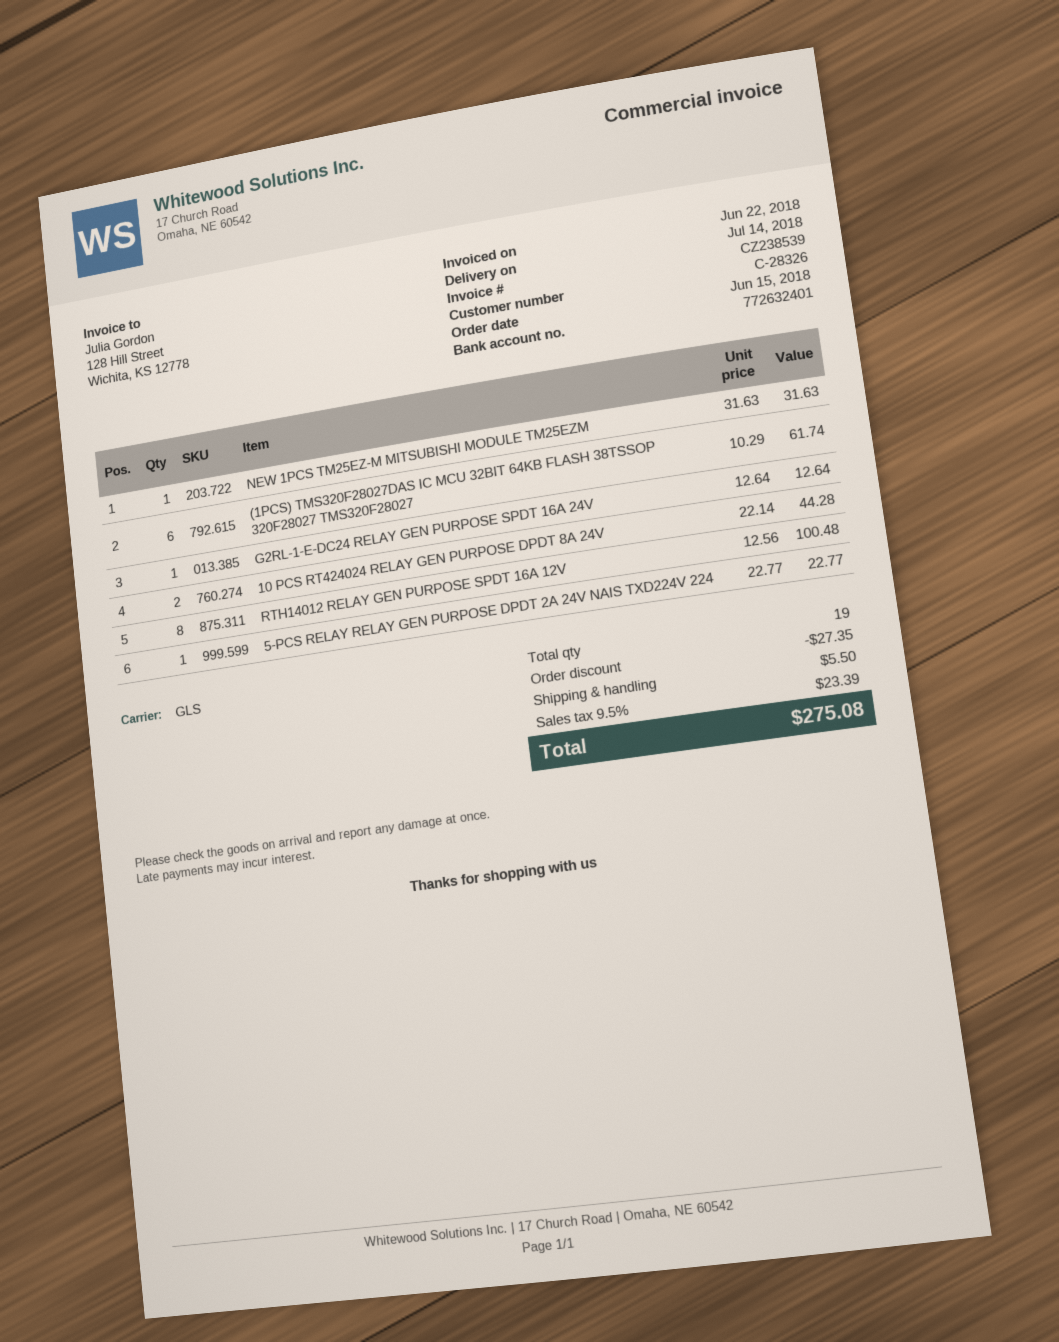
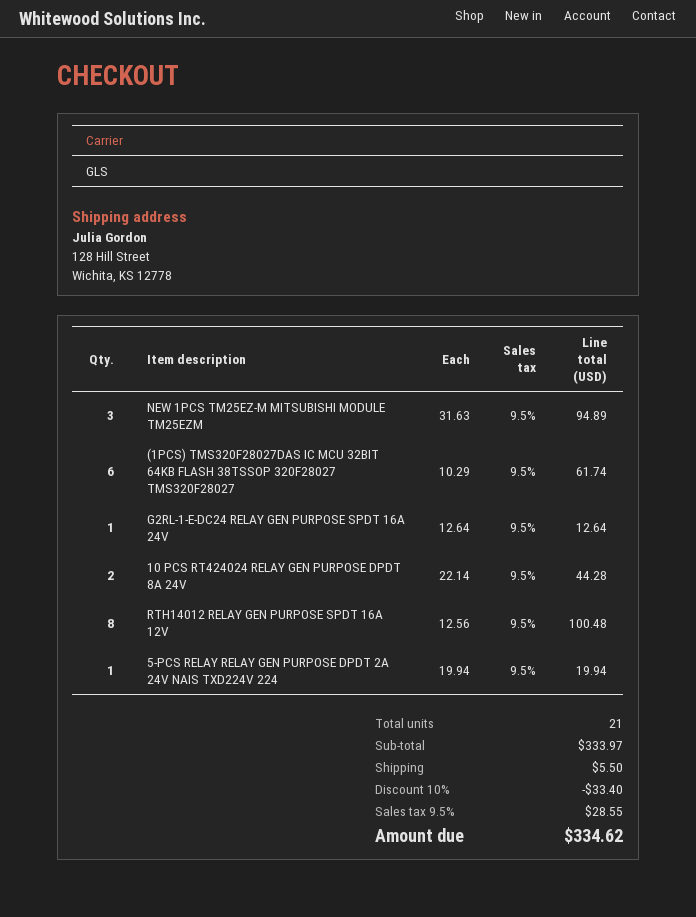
NEW 1PCS TM25EZ-M MITSUBISHI MODULE TM25EZM: 1 x 31.63 = 31.63 -> 3 x 31.63 = 94.89
5-PCS RELAY RELAY GEN PURPOSE DPDT 2A 24V NAIS TXD224V 224: 1 x 22.77 = 22.77 -> 1 x 19.94 = 19.94
total quantity: 19 -> 21
discount: 27.35 -> 33.40
tax: 9.5% = 23.39 -> 9.5% = 28.55
total: 275.08 -> 334.62

